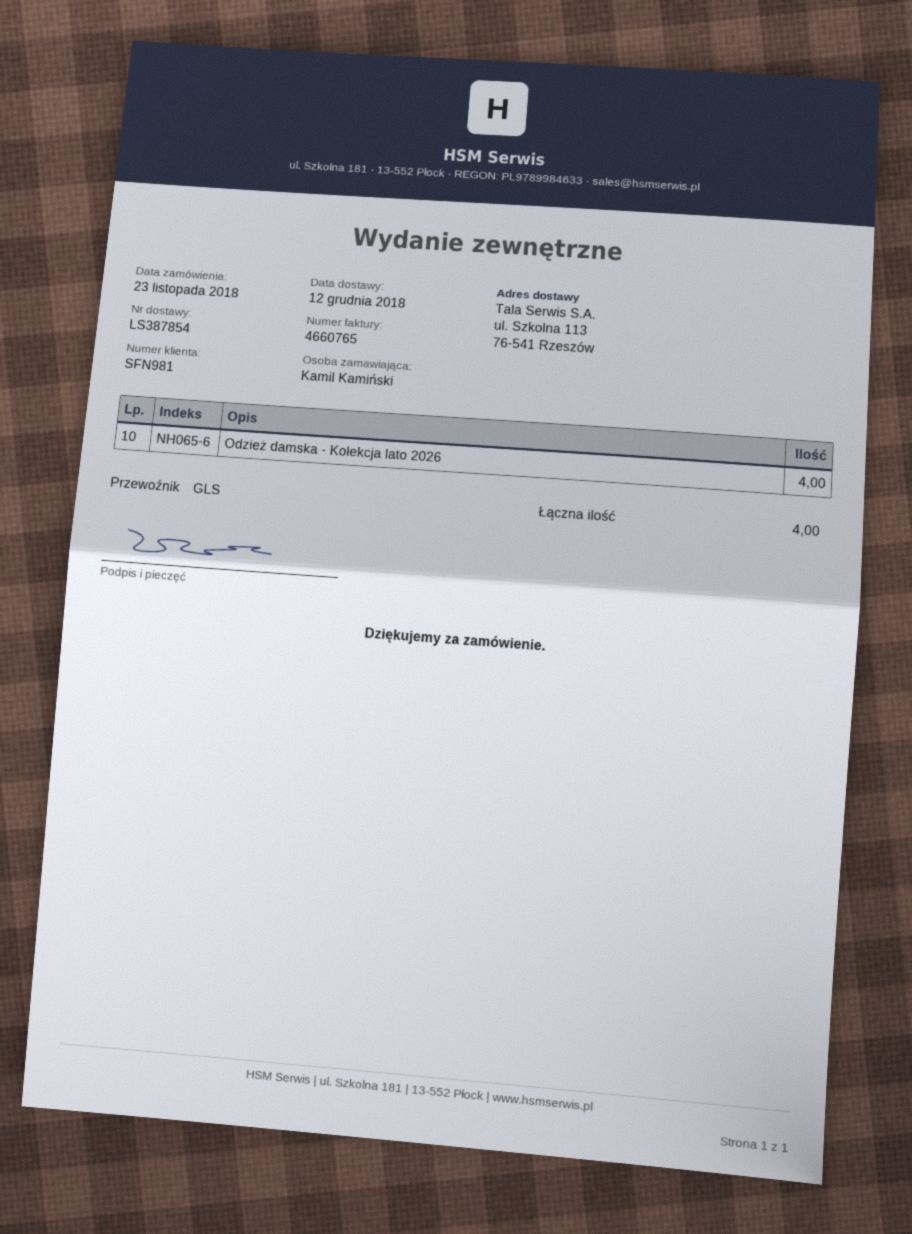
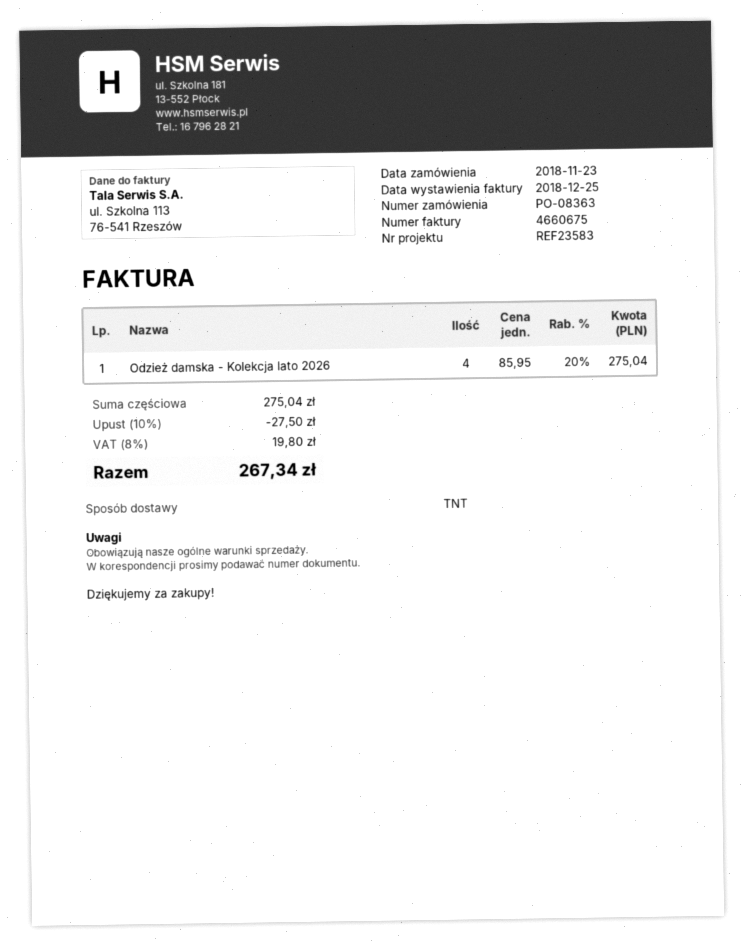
invoice number: 4660765 -> 4660675
shipping method: GLS -> TNT

